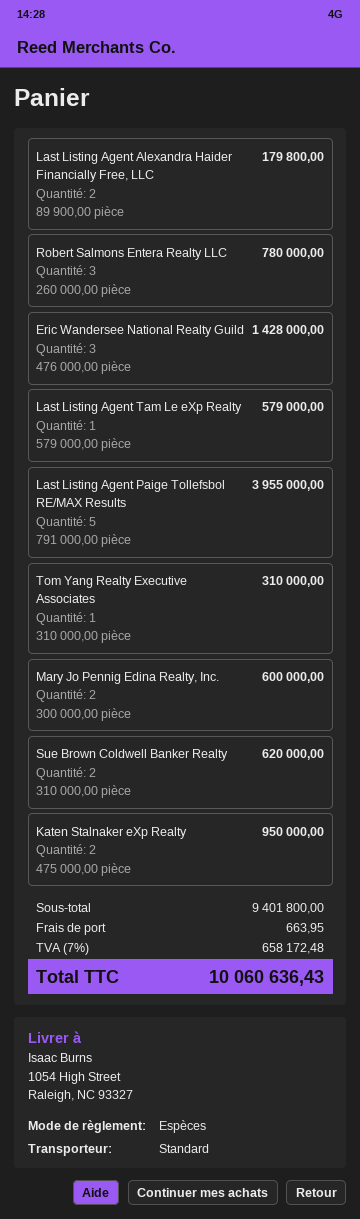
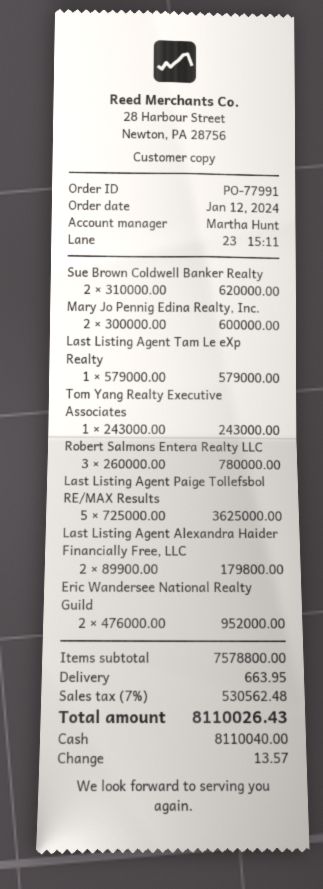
Eric Wandersee National Realty Guild: 3 x 476000.00 = 1428000.00 -> 2 x 476000.00 = 952000.00
Last Listing Agent Paige Tollefsbol RE/MAX Results: 5 x 791000.00 = 3955000.00 -> 5 x 725000.00 = 3625000.00
Tom Yang Realty Executive Associates: 1 x 310000.00 = 310000.00 -> 1 x 243000.00 = 243000.00
Katen Stalnaker eXp Realty: 2 x 475000.00 = 950000.00 -> none
subtotal: 9401800.00 -> 7578800.00
tax: 7% = 658172.48 -> 7% = 530562.48
total: 10060636.43 -> 8110026.43

